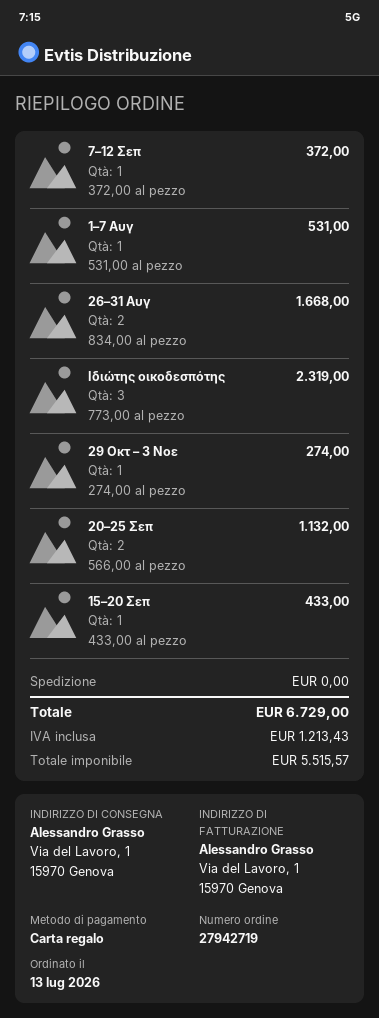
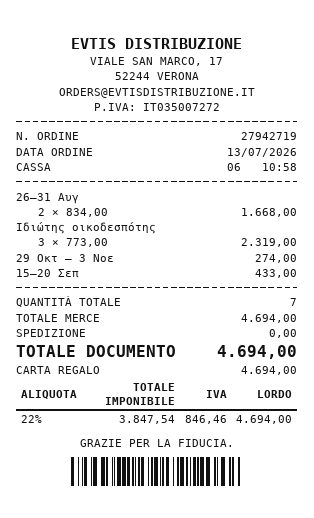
7–12 Σεπ: 1 x 372.00 = 372.00 -> none
1–7 Αυγ: 1 x 531.00 = 531.00 -> none
20–25 Σεπ: 2 x 566.00 = 1132.00 -> none
net: 5515.57 -> 3847.54
tax: 1213.43 -> 846.46
total: 6729.00 -> 4694.00

